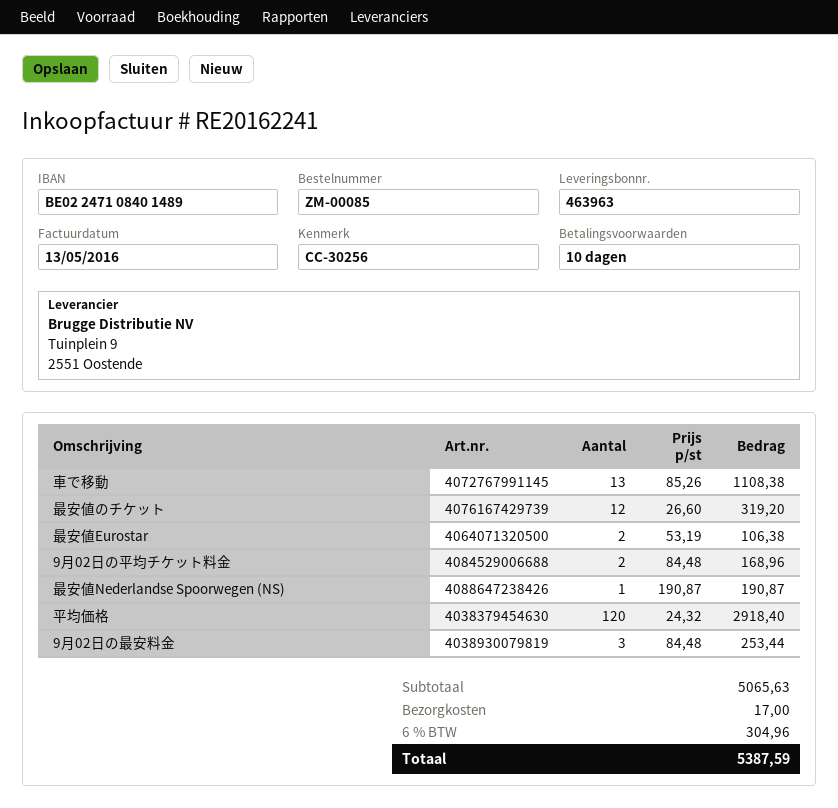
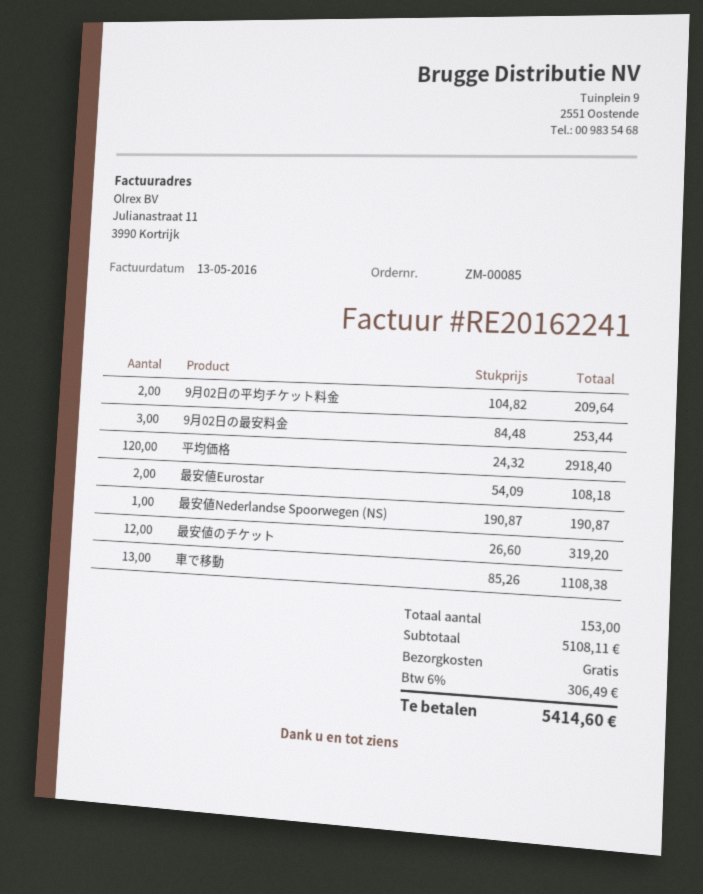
最安値Eurostar: 2 x 53.19 = 106.38 -> 2 x 54.09 = 108.18
9月02日の平均チケット料金: 2 x 84.48 = 168.96 -> 2 x 104.82 = 209.64
subtotal: 5065.63 -> 5108.11
shipping: 17.00 -> 0.00
tax: 6% = 304.96 -> 6% = 306.49
total: 5387.59 -> 5414.60

